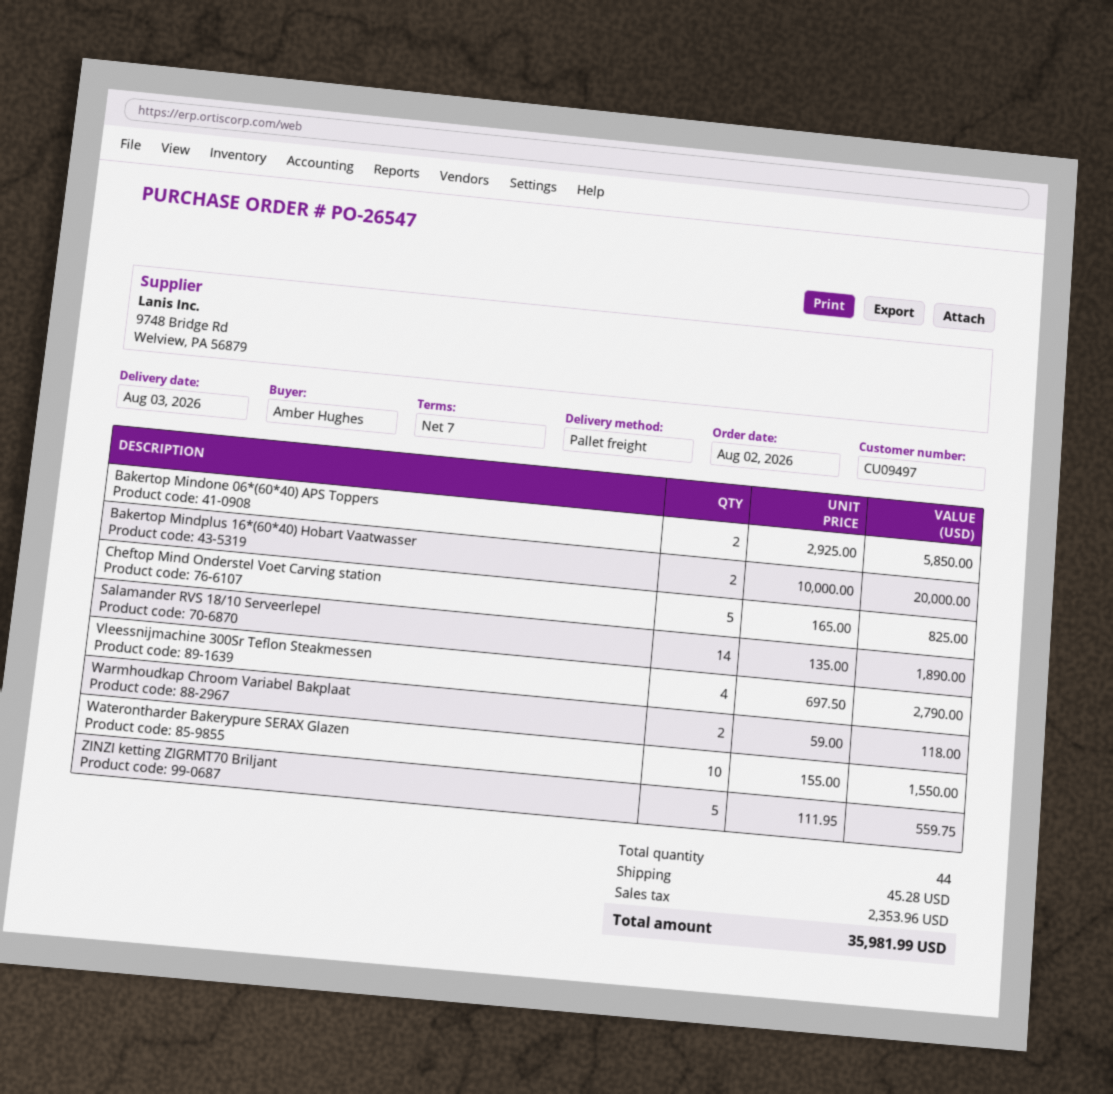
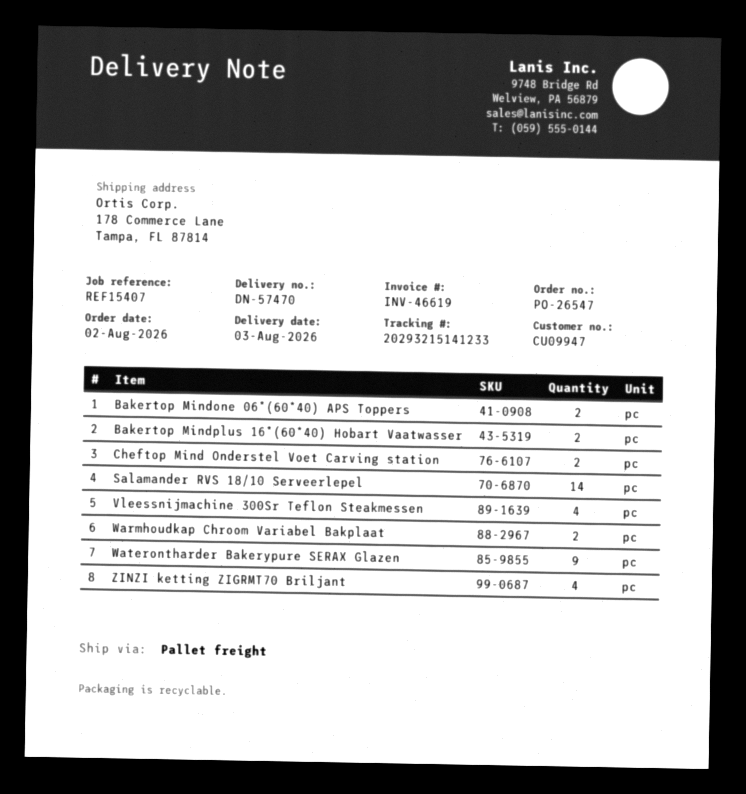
customer number: CU09497 -> CU09947
Cheftop Mind Onderstel Voet Carving station: 5 -> 2
Waterontharder Bakerypure SERAX Glazen: 10 -> 9
ZINZI ketting ZIGRMT70 Briljant: 5 -> 4

